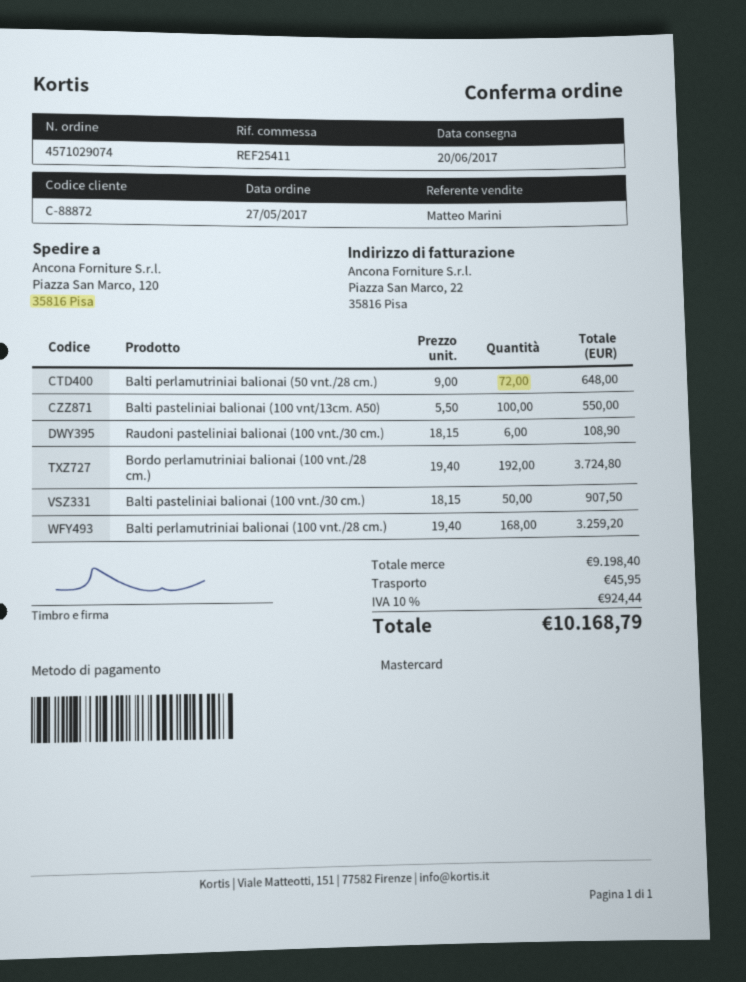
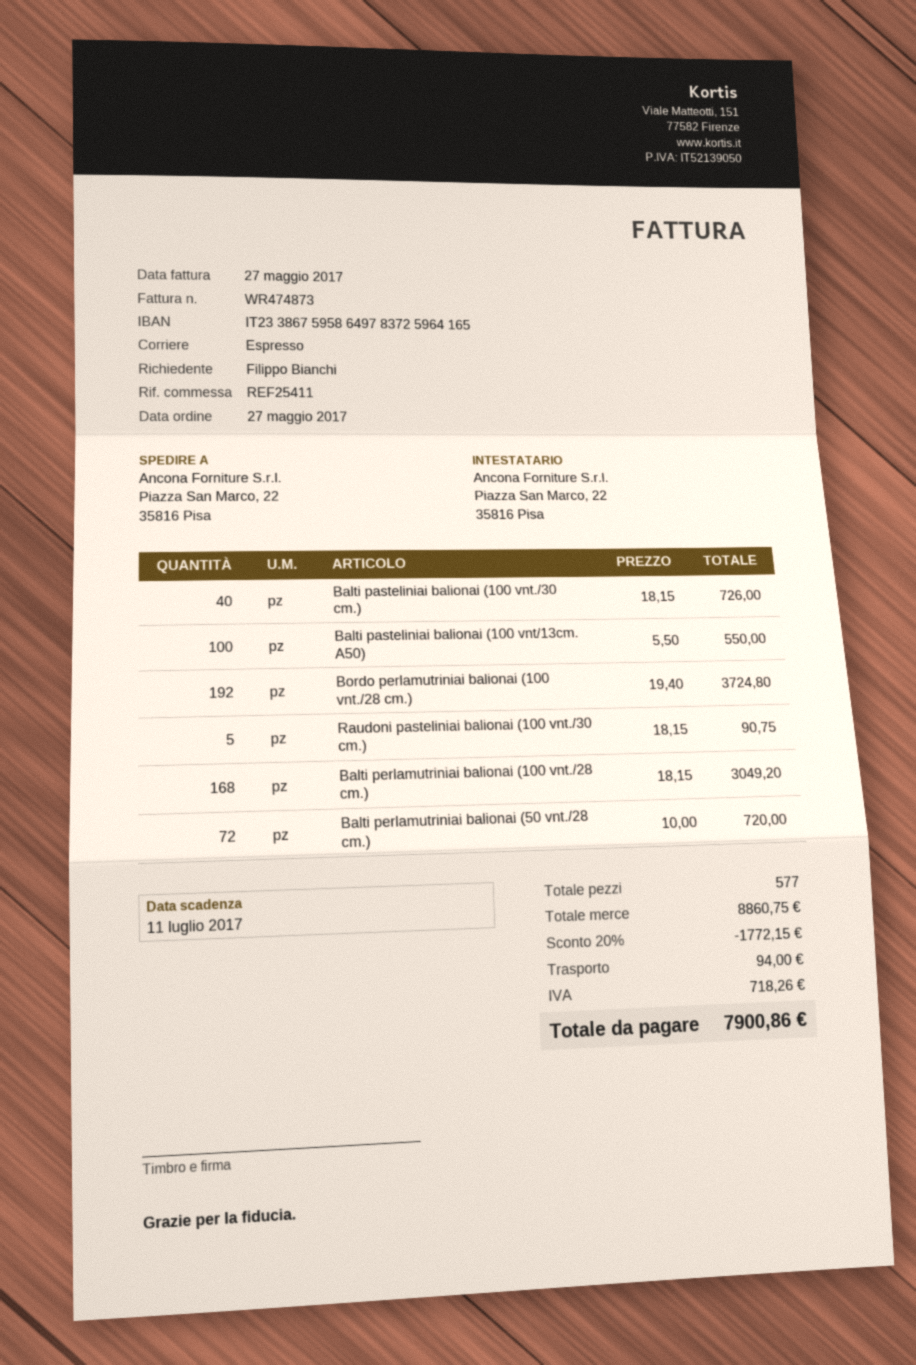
ship to: Piazza San Marco, 120, 35816 Pisa -> Piazza San Marco, 22, 35816 Pisa
Balti perlamutriniai balionai (50 vnt./28 cm.): 72 x 9.00 = 648.00 -> 72 x 10.00 = 720.00
Raudoni pasteliniai balionai (100 vnt./30 cm.): 6 x 18.15 = 108.90 -> 5 x 18.15 = 90.75
Balti pasteliniai balionai (100 vnt./30 cm.): 50 x 18.15 = 907.50 -> 40 x 18.15 = 726.00
Balti perlamutriniai balionai (100 vnt./28 cm.): 168 x 19.40 = 3259.20 -> 168 x 18.15 = 3049.20
subtotal: 9198.40 -> 8860.75
discount: none -> 20% = 1772.15
shipping: 45.95 -> 94.00
tax: 924.44 -> 718.26
total: 10168.79 -> 7900.86

